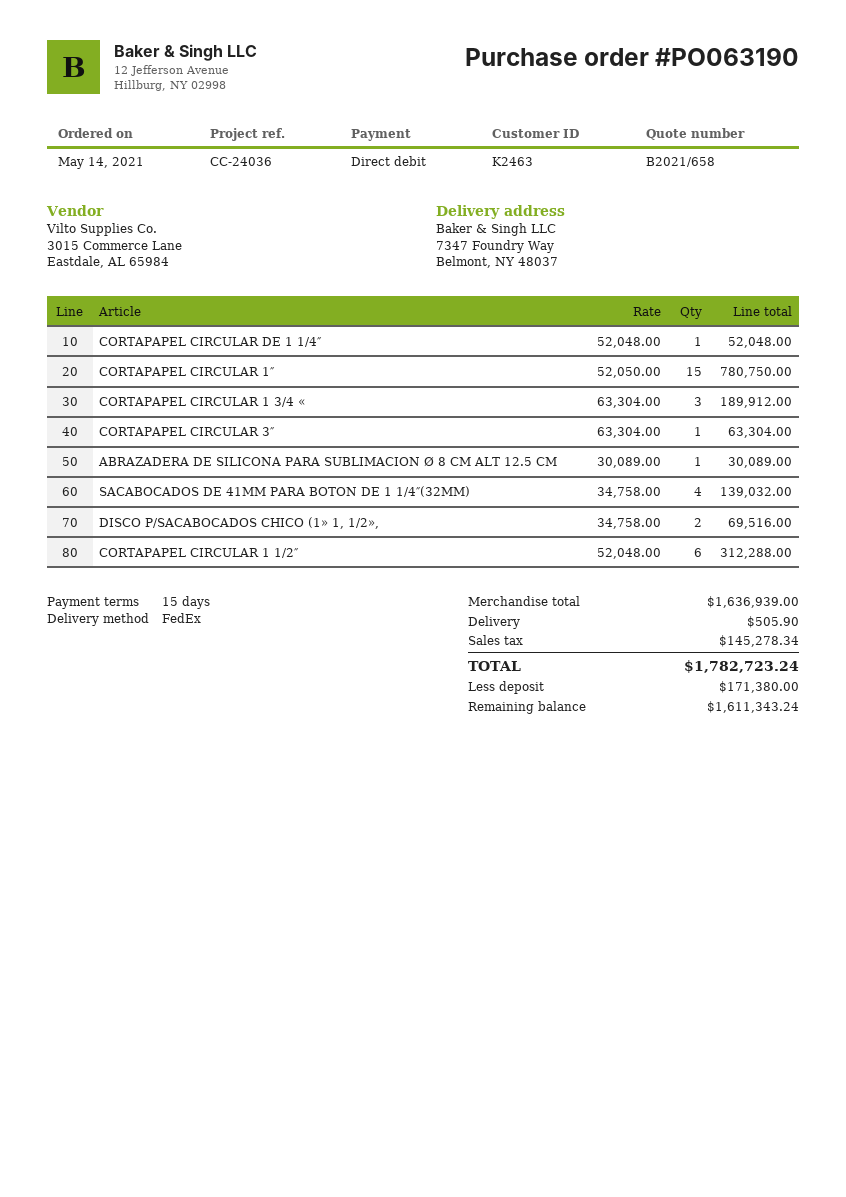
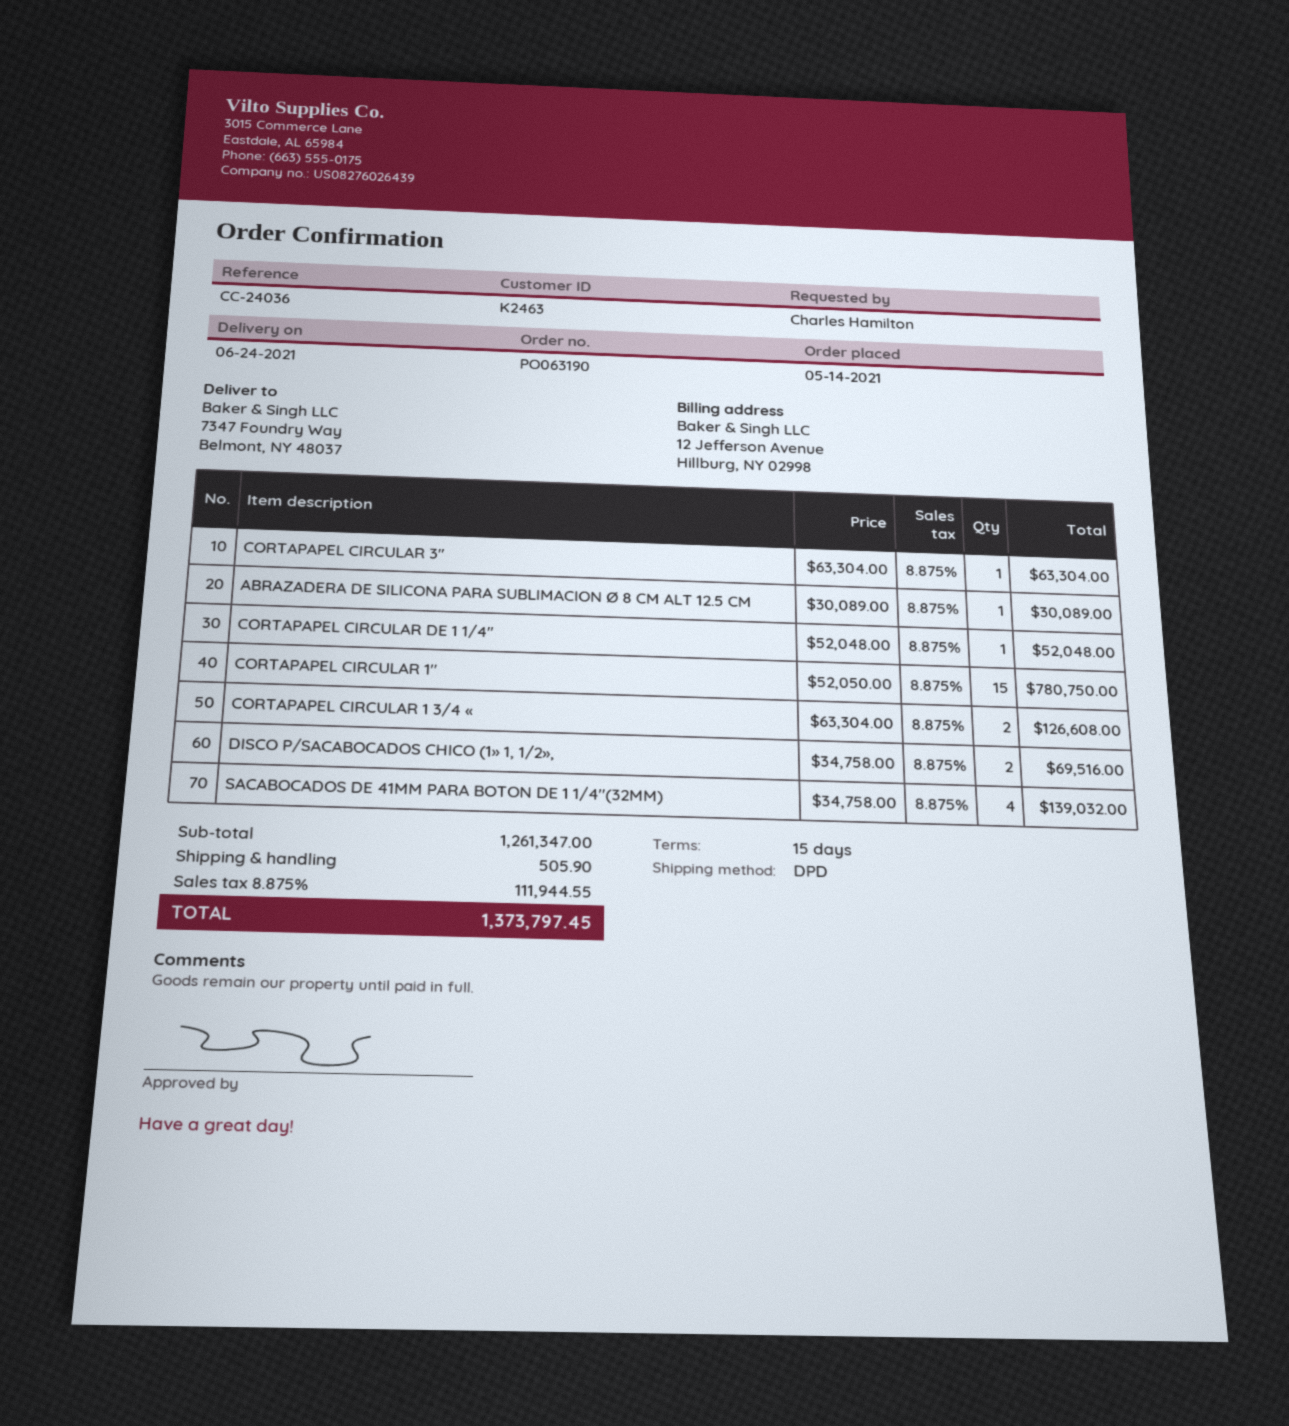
shipping method: FedEx -> DPD
CORTAPAPEL CIRCULAR 1 3/4 «: 3 x 63304.00 = 189912.00 -> 2 x 63304.00 = 126608.00
CORTAPAPEL CIRCULAR 1 1/2″: 6 x 52048.00 = 312288.00 -> none
subtotal: 1636939.00 -> 1261347.00
tax: 145278.34 -> 111944.55
total: 1782723.24 -> 1373797.45

